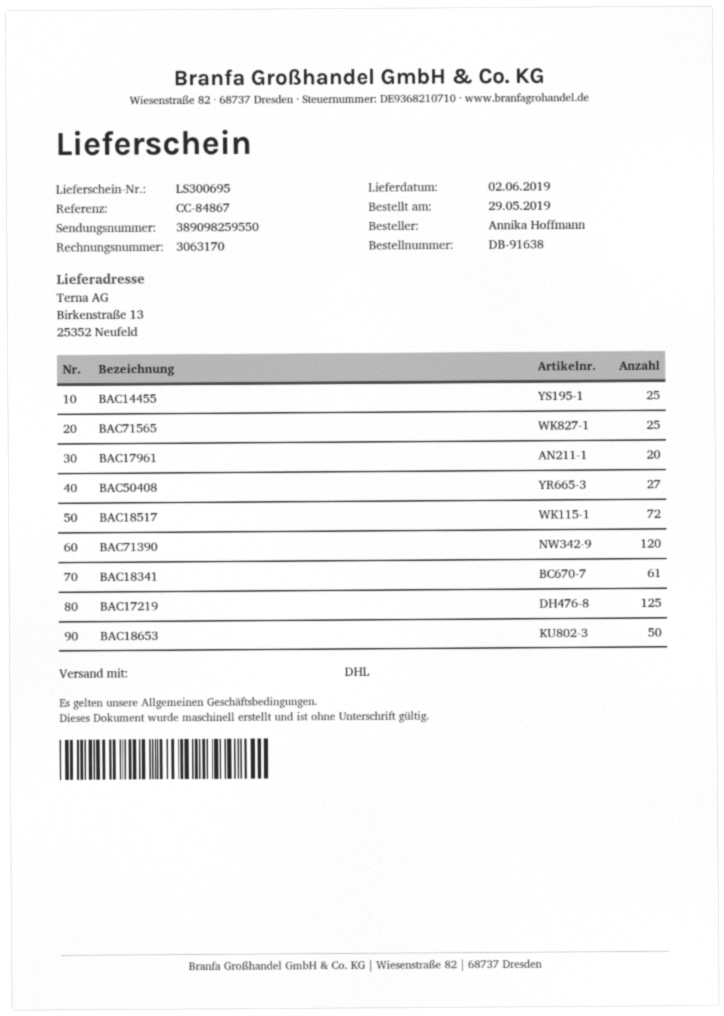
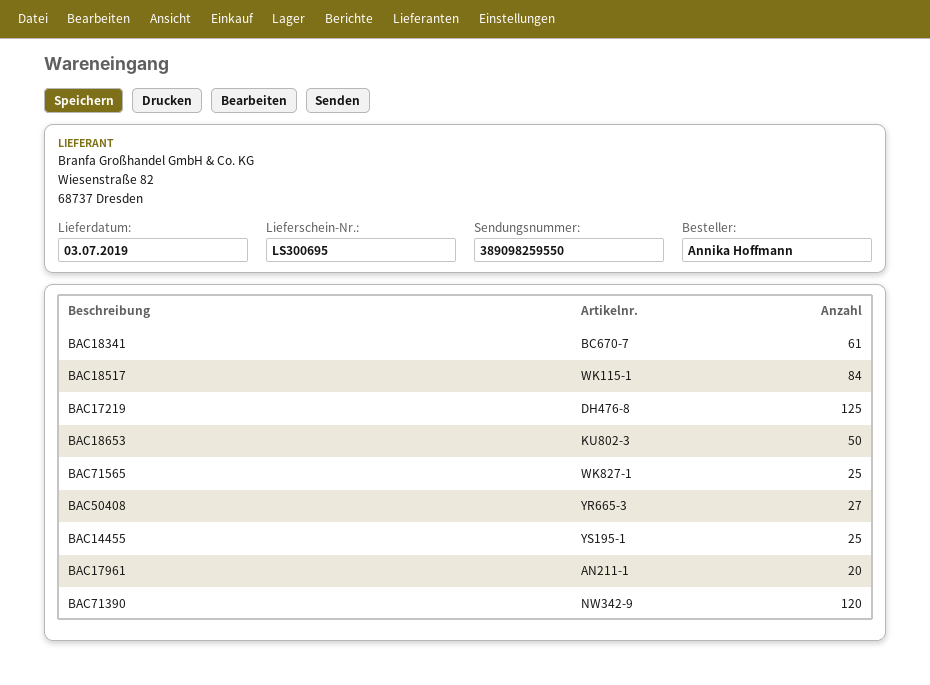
delivery date: 2019-06-02 -> 2019-07-03
BAC18517: 72 -> 84

